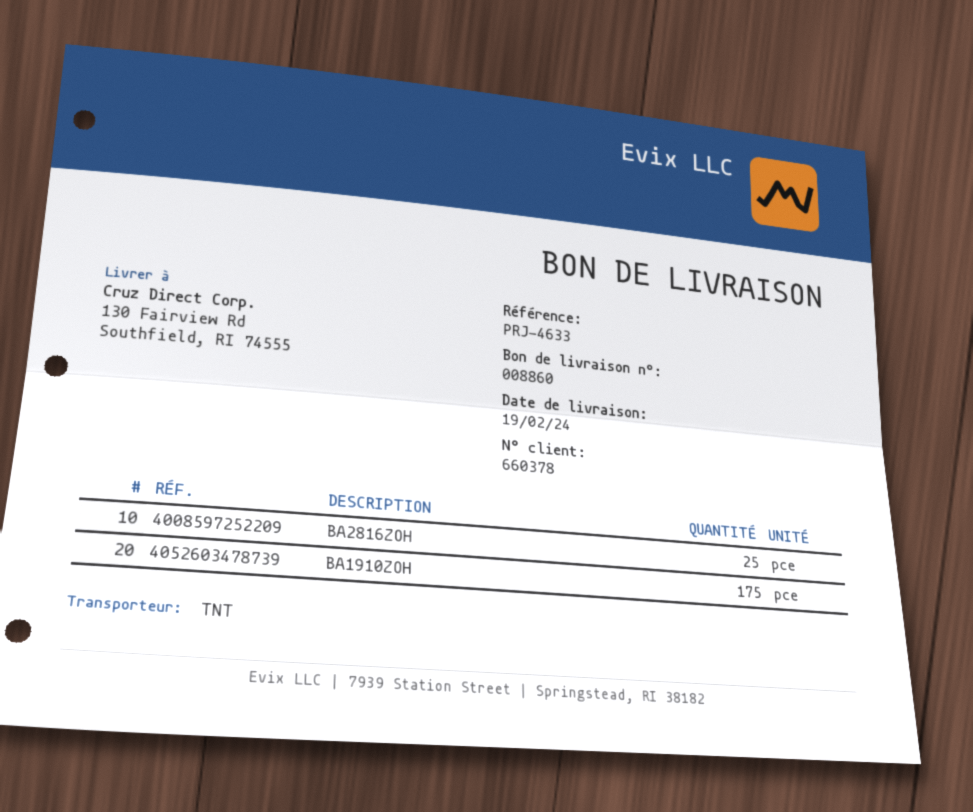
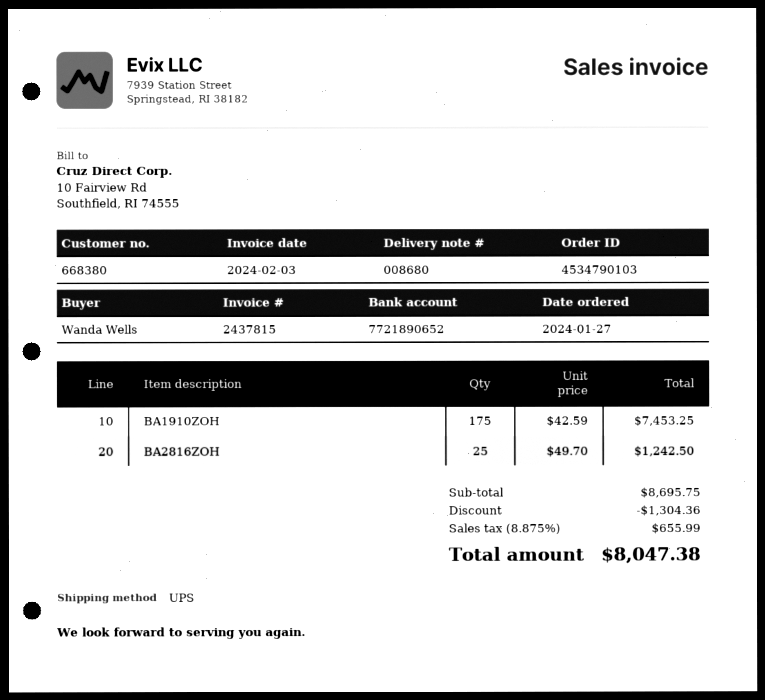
delivery note number: 008860 -> 008680
customer number: 660378 -> 668380
shipping method: TNT -> UPS

